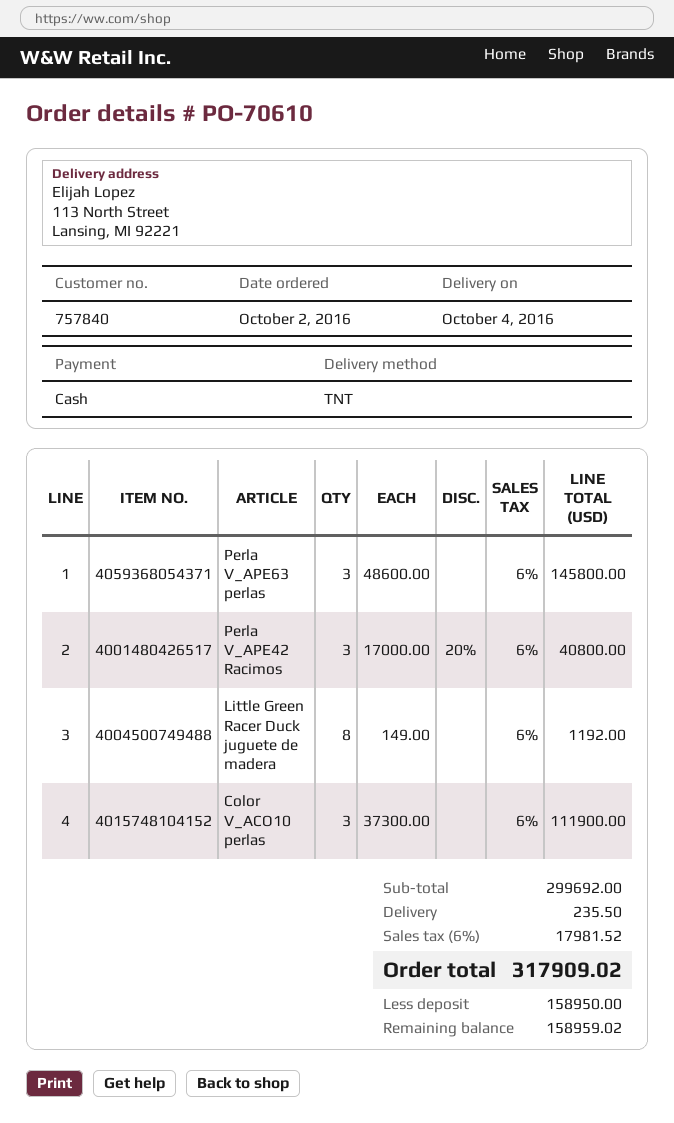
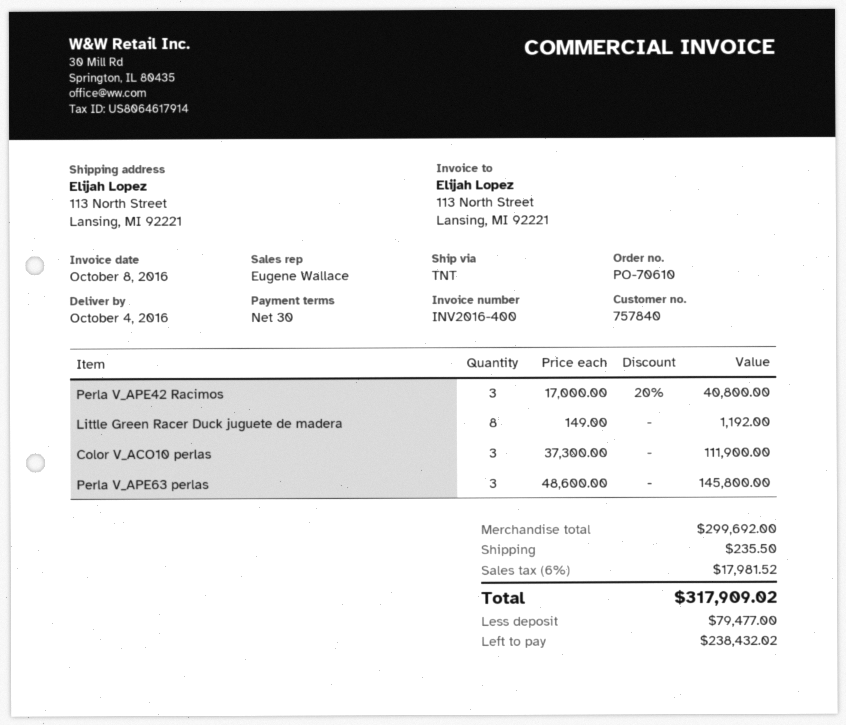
deposit: 158950.00 -> 79477.00
balance: 158959.02 -> 238432.02

